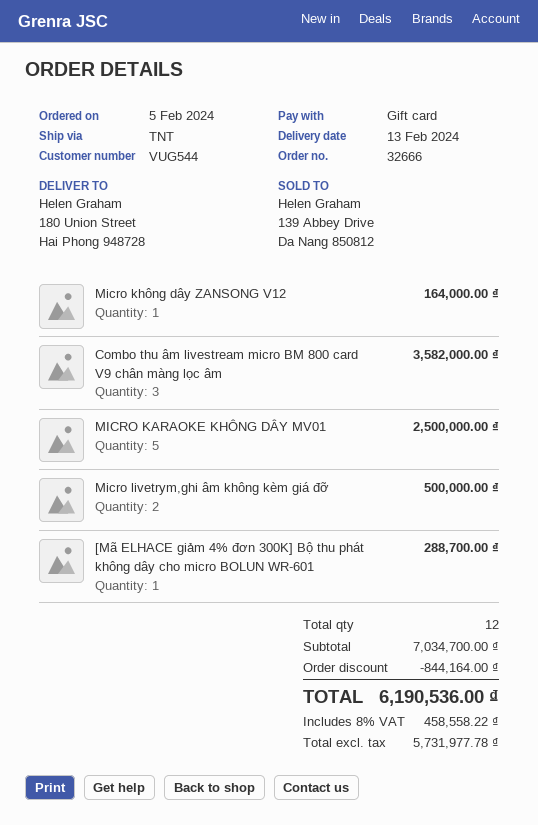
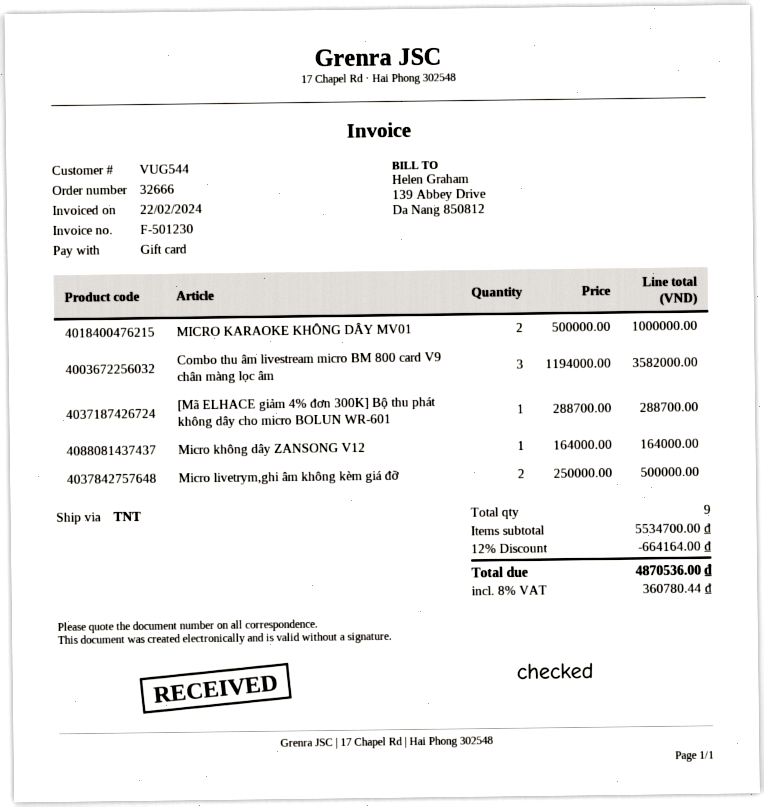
MICRO KARAOKE KHÔNG DÂY MV01: 5 for 2500000.00 -> 2 for 1000000.00
total quantity: 12 -> 9
subtotal: 7034700.00 -> 5534700.00
discount: 844164.00 -> 664164.00
tax: 8% = 458558.22 -> 8% = 360780.44
total: 6190536.00 -> 4870536.00

